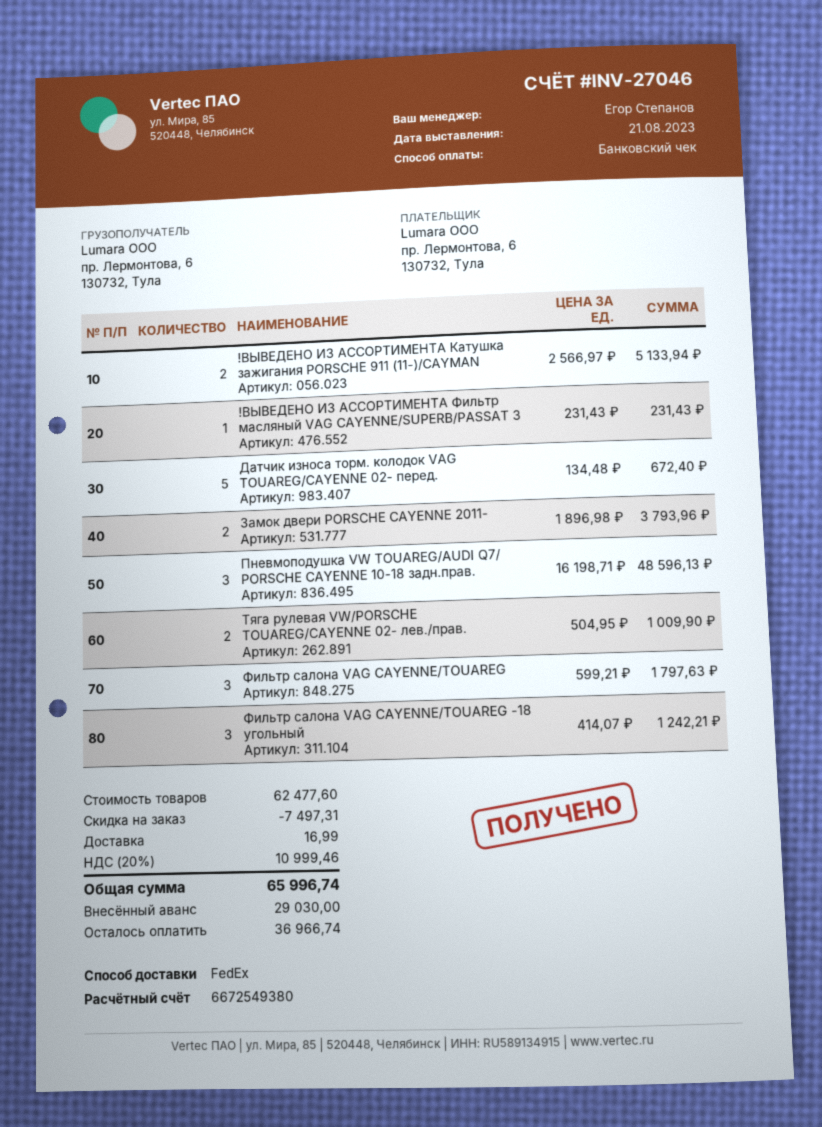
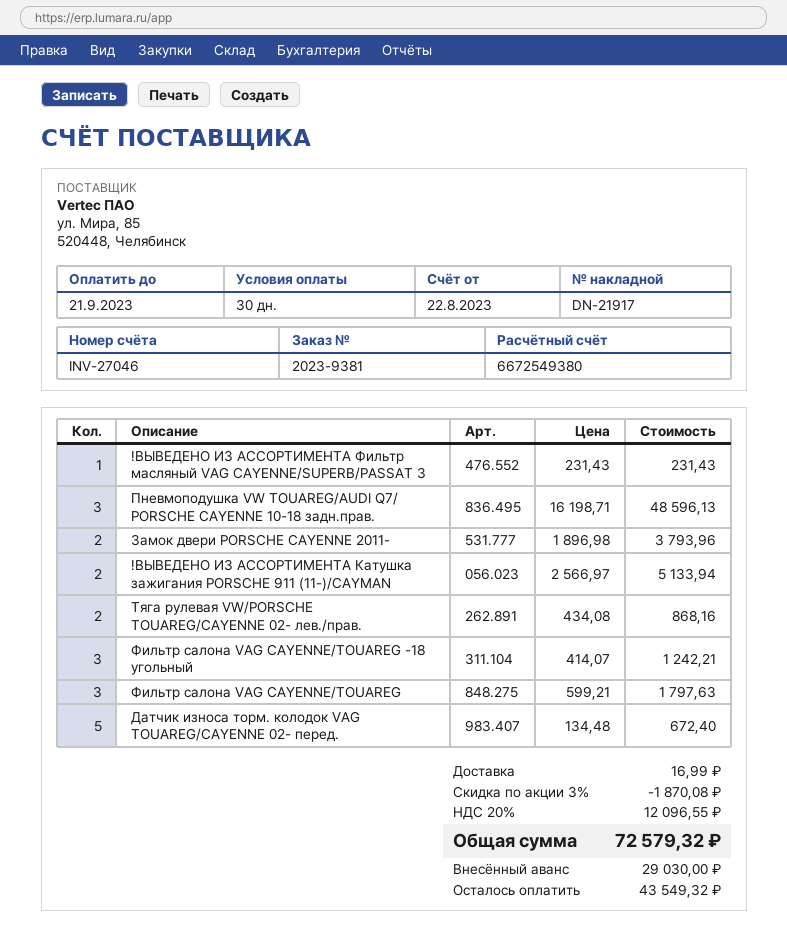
invoice date: 2023-08-21 -> 2023-08-22
Тяга рулевая VW/PORSCHE TOUAREG/CAYENNE 02- лев./прав.: 2 x 504.95 = 1009.90 -> 2 x 434.08 = 868.16
discount: 7497.31 -> 1870.08
tax: 20% = 10999.46 -> 20% = 12096.55
total: 65996.74 -> 72579.32
balance: 36966.74 -> 43549.32

